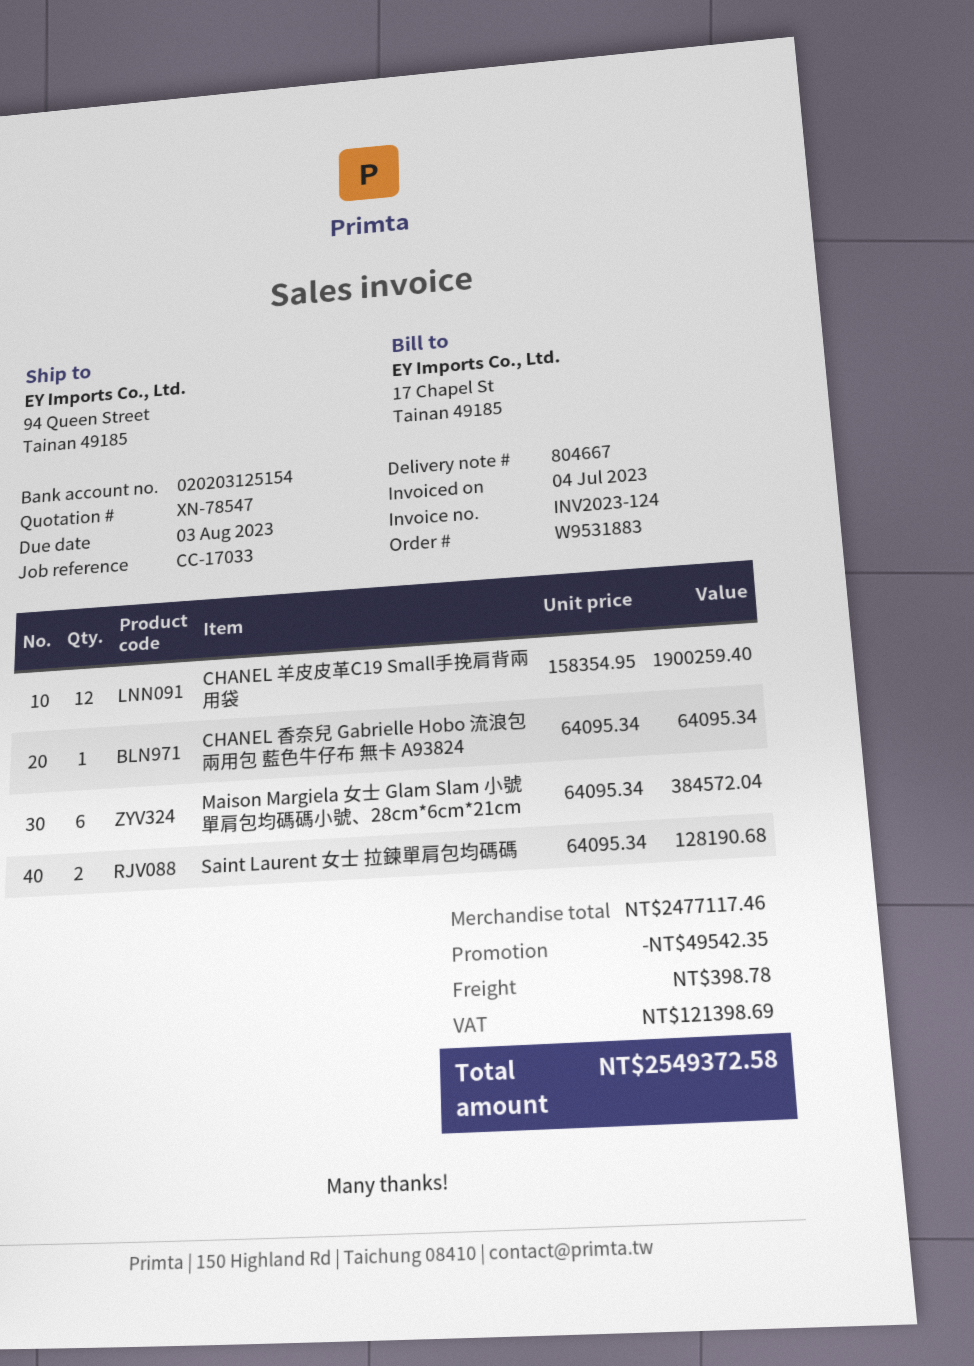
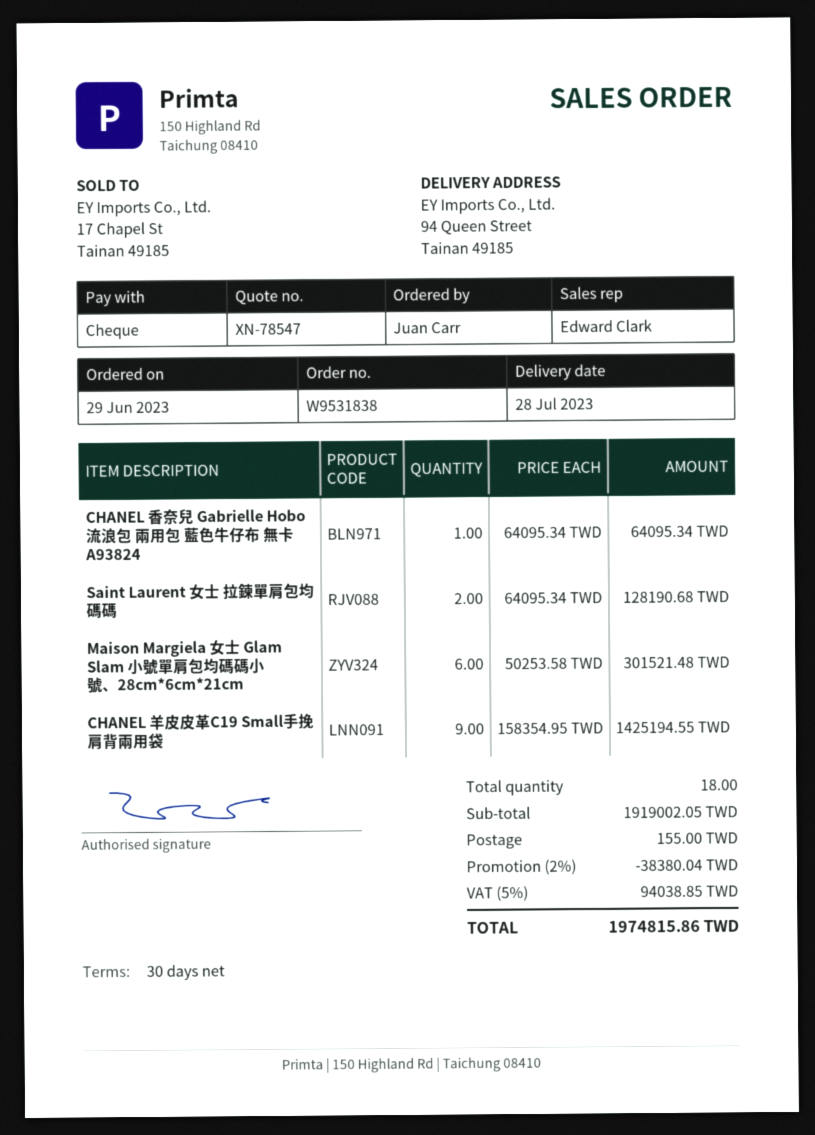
order number: W9531883 -> W9531838
CHANEL 羊皮皮革C19 Small手挽肩背兩用袋: 12 x 158354.95 = 1900259.40 -> 9 x 158354.95 = 1425194.55
Maison Margiela 女士 Glam Slam 小號單肩包均碼碼小號、28cm*6cm*21cm: 6 x 64095.34 = 384572.04 -> 6 x 50253.58 = 301521.48
subtotal: 2477117.46 -> 1919002.05
discount: 49542.35 -> 38380.04
shipping: 398.78 -> 155.00
tax: 121398.69 -> 94038.85
total: 2549372.58 -> 1974815.86

